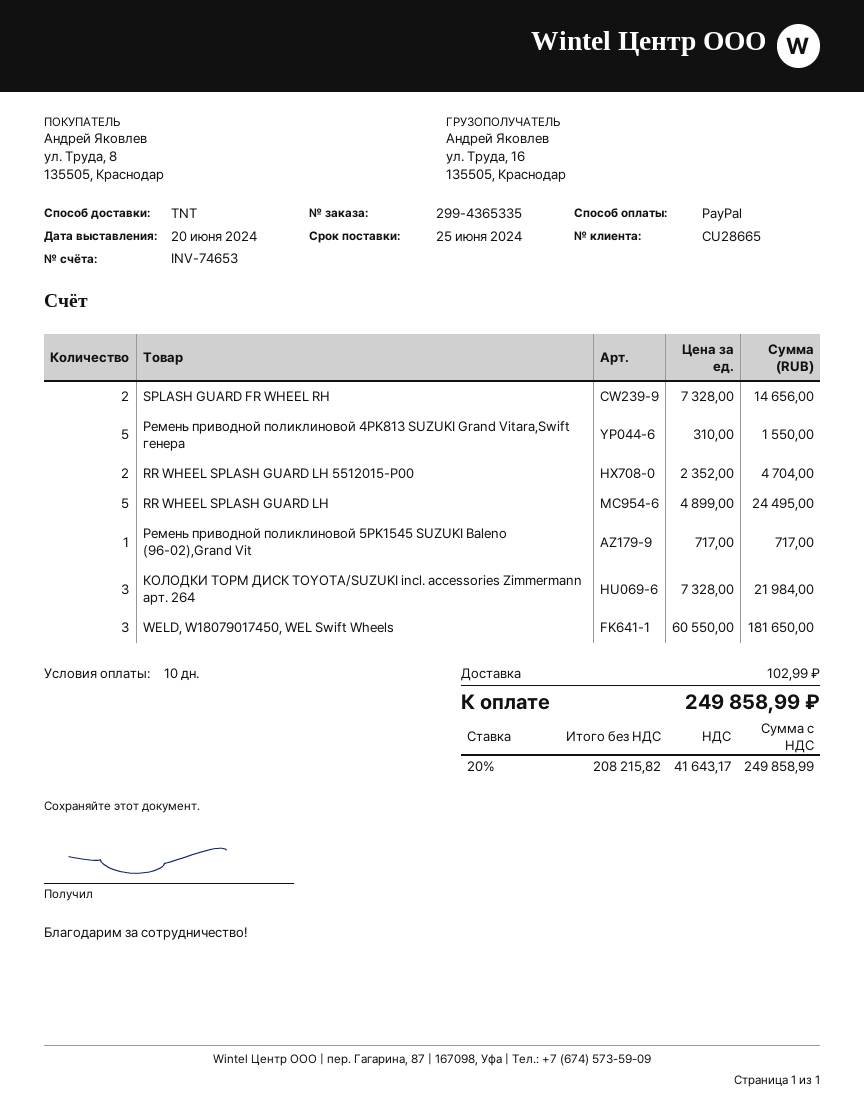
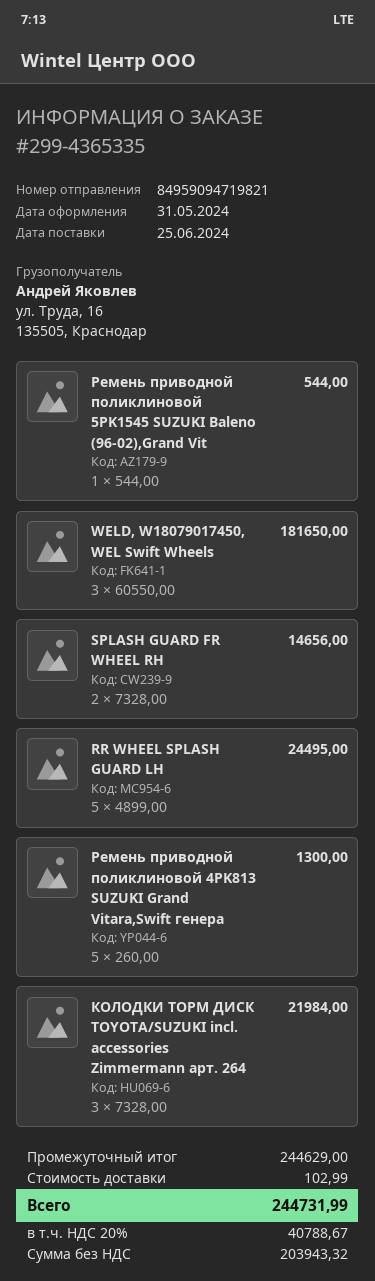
Ремень приводной поликлиновой 4PK813 SUZUKI Grand Vitara,Swift генера: 5 x 310.00 = 1550.00 -> 5 x 260.00 = 1300.00
RR WHEEL SPLASH GUARD LH 5512015-P00: 2 x 2352.00 = 4704.00 -> none
Ремень приводной поликлиновой 5PK1545 SUZUKI Baleno (96-02),Grand Vit: 1 x 717.00 = 717.00 -> 1 x 544.00 = 544.00
net: 208215.82 -> 203943.32
tax: 20% = 41643.17 -> 20% = 40788.67
total: 249858.99 -> 244731.99

